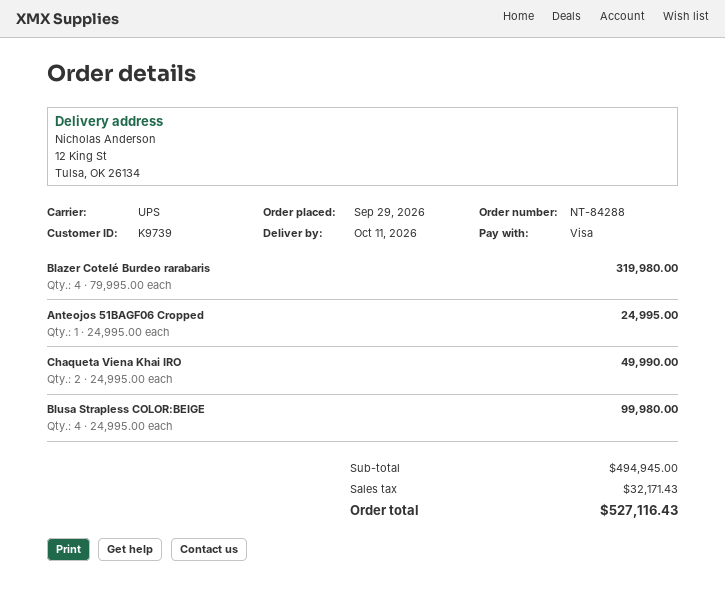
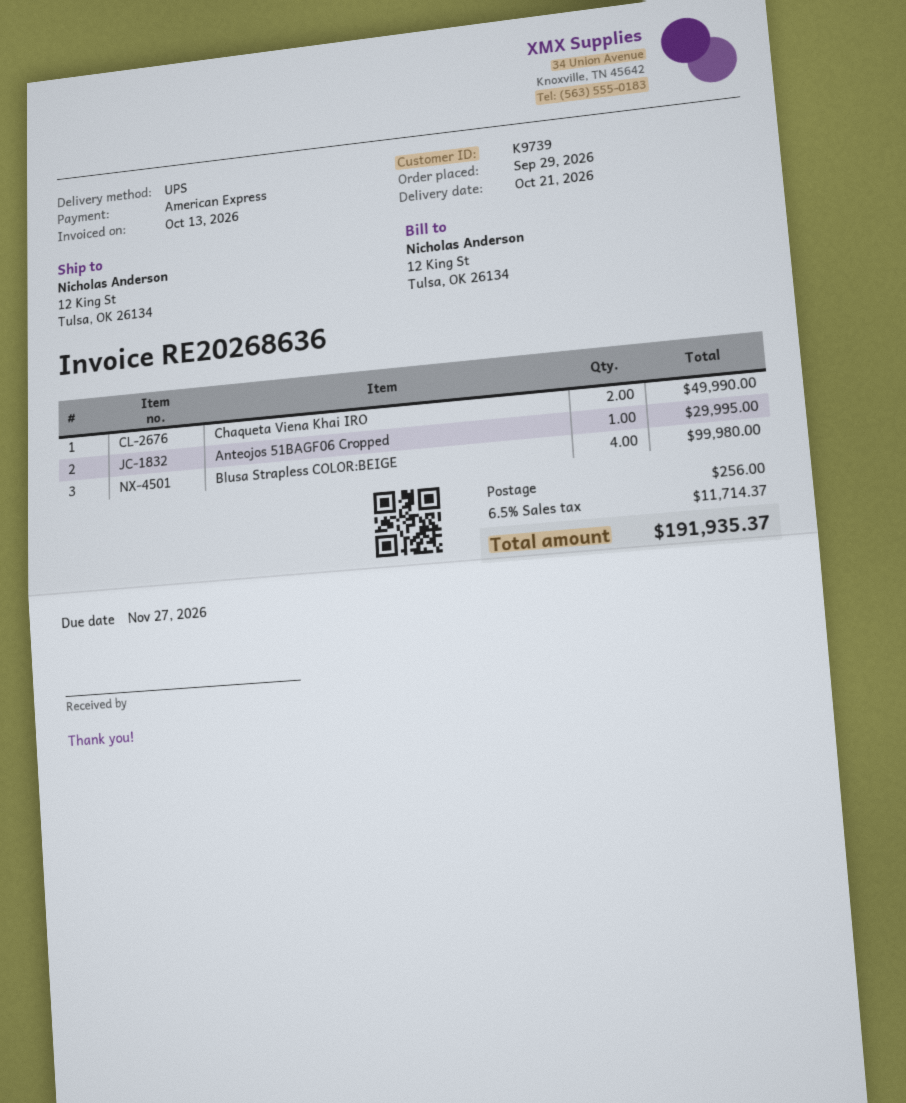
delivery date: 2026-10-11 -> 2026-10-21
payment method: Visa -> American Express
Blazer Cotelé Burdeo rarabaris: 4 for 319980.00 -> none
Anteojos 51BAGF06 Cropped: 1 for 24995.00 -> 1 for 29995.00
shipping: none -> 256.00
tax: 32171.43 -> 11714.37
total: 527116.43 -> 191935.37

